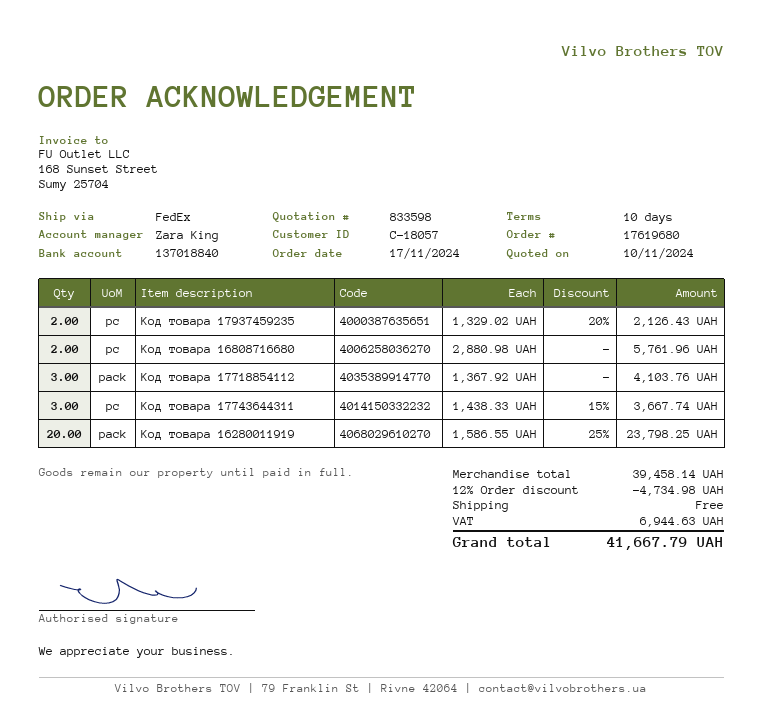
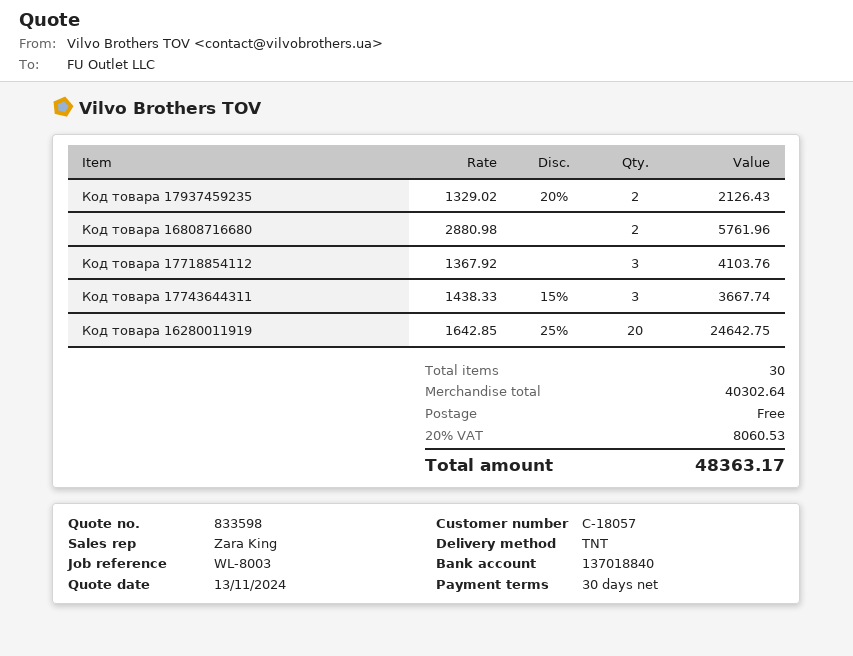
quote date: 2024-11-10 -> 2024-11-13
payment terms: 10 days -> 30 days
shipping method: FedEx -> TNT
Код товара 16280011919: 20 x 1586.55 - 25% = 23798.25 -> 20 x 1642.85 - 25% = 24642.75
subtotal: 39458.14 -> 40302.64
discount: 12% = 4734.98 -> none
tax: 6944.63 -> 8060.53
total: 41667.79 -> 48363.17

